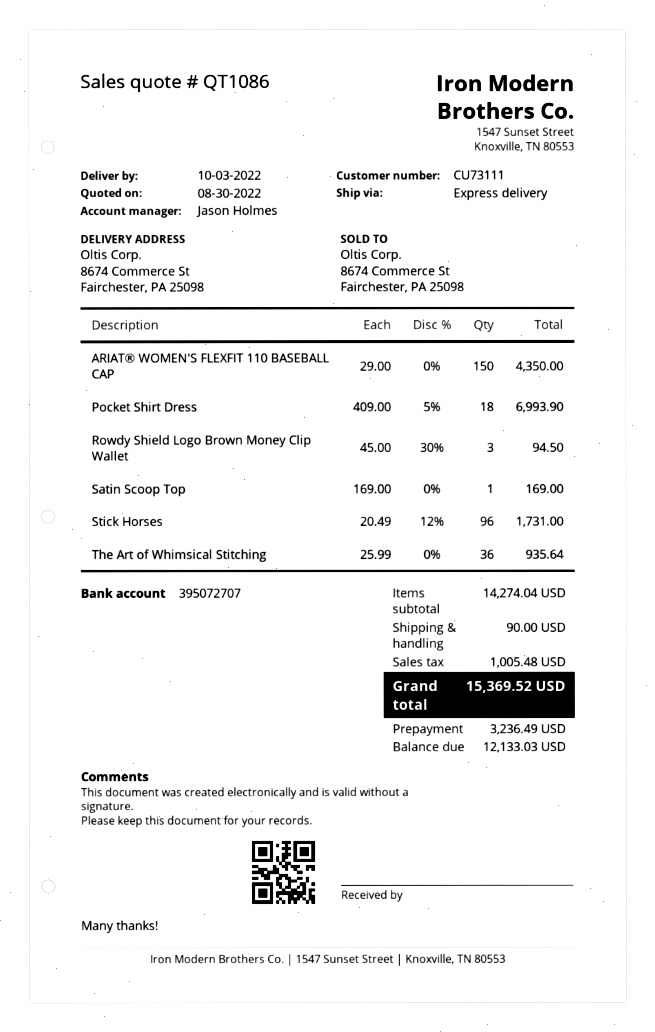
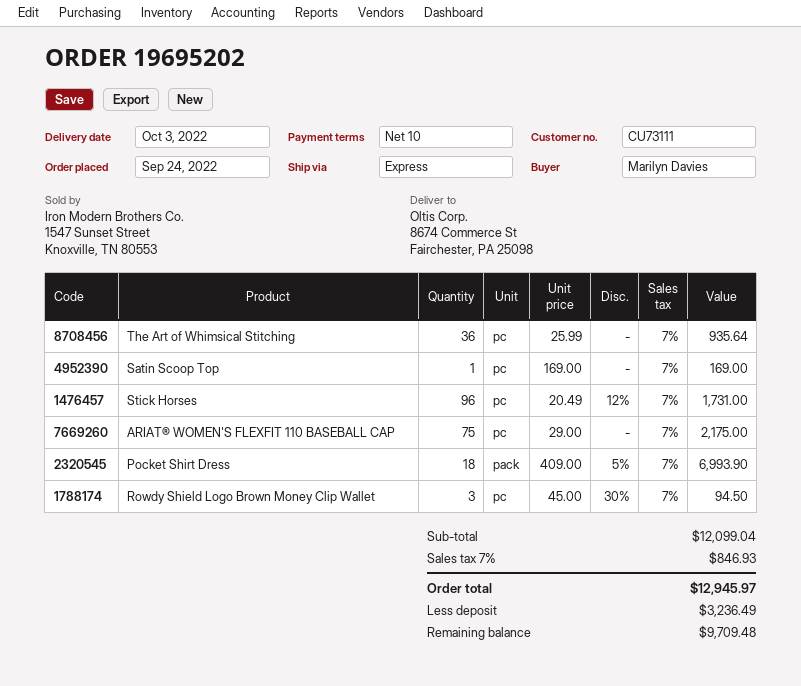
ARIAT® WOMEN'S FLEXFIT 110 BASEBALL CAP: 150 x 29.00 = 4350.00 -> 75 x 29.00 = 2175.00
subtotal: 14274.04 -> 12099.04
shipping: 90.00 -> none
tax: 1005.48 -> 846.93
total: 15369.52 -> 12945.97
balance: 12133.03 -> 9709.48

